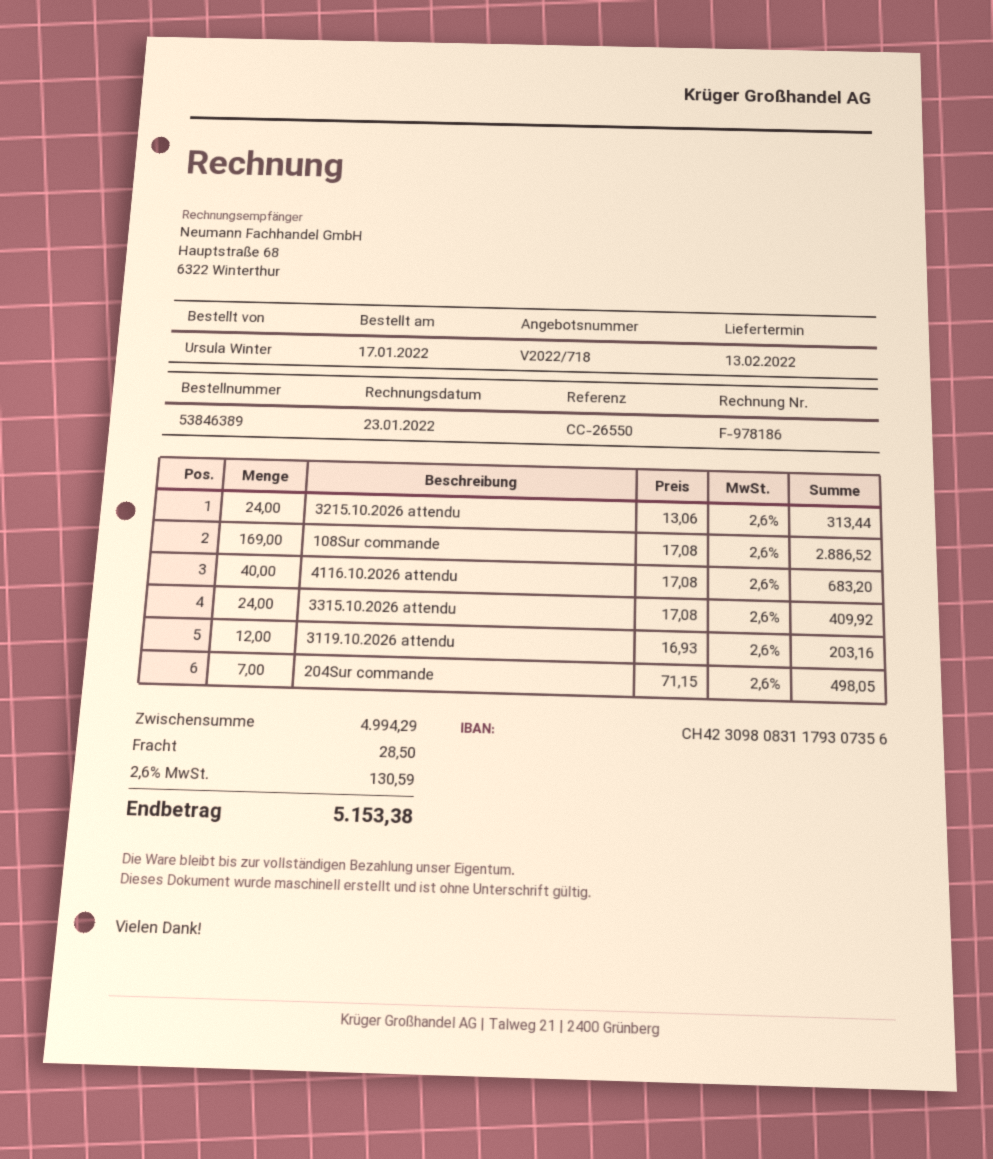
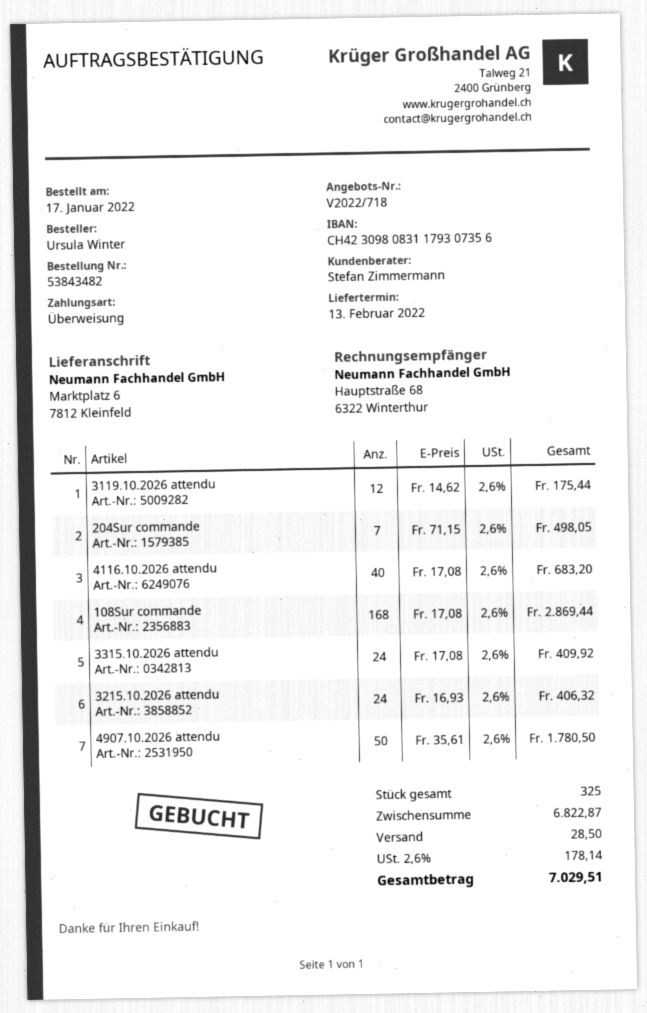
order number: 53846389 -> 53843482
3215.10.2026 attendu: 24 x 13.06 = 313.44 -> 24 x 16.93 = 406.32
108Sur commande: 169 x 17.08 = 2886.52 -> 168 x 17.08 = 2869.44
3119.10.2026 attendu: 12 x 16.93 = 203.16 -> 12 x 14.62 = 175.44
4907.10.2026 attendu: none -> 50 x 35.61 = 1780.50
subtotal: 4994.29 -> 6822.87
tax: 2.6% = 130.59 -> 2.6% = 178.14
total: 5153.38 -> 7029.51

